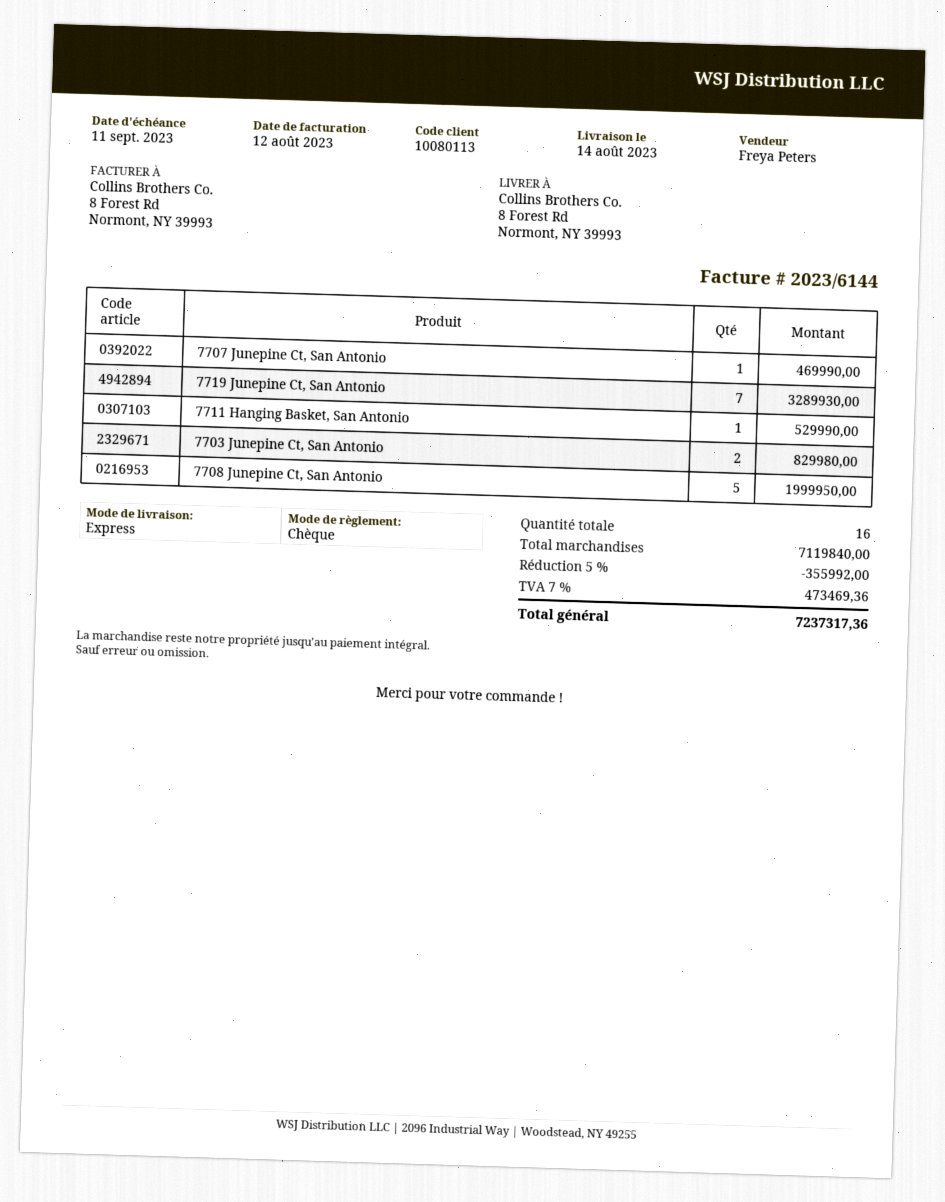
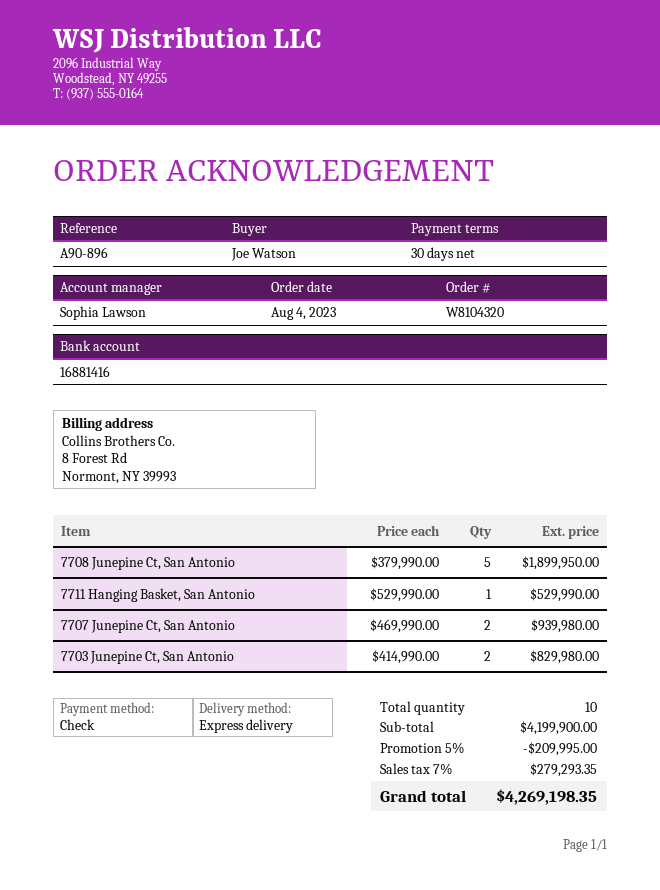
sales rep: Freya Peters -> Sophia Lawson
7707 Junepine Ct, San Antonio: 1 for 469990.00 -> 2 for 939980.00
7719 Junepine Ct, San Antonio: 7 for 3289930.00 -> none
7708 Junepine Ct, San Antonio: 5 for 1999950.00 -> 5 for 1899950.00
total quantity: 16 -> 10
subtotal: 7119840.00 -> 4199900.00
discount: 5% = 355992.00 -> 5% = 209995.00
tax: 7% = 473469.36 -> 7% = 279293.35
total: 7237317.36 -> 4269198.35

